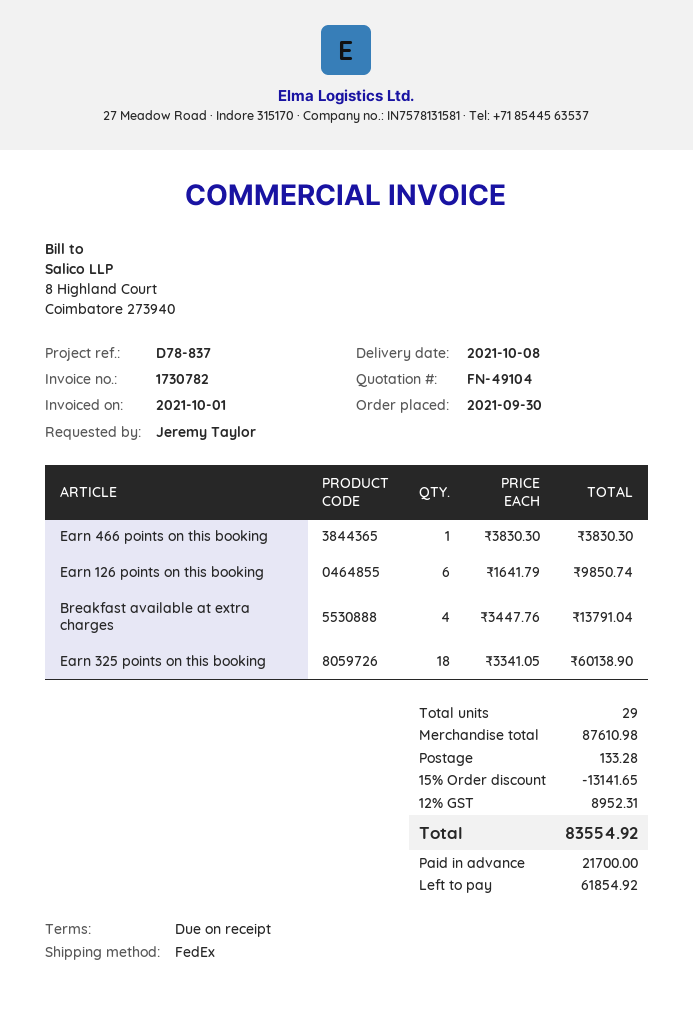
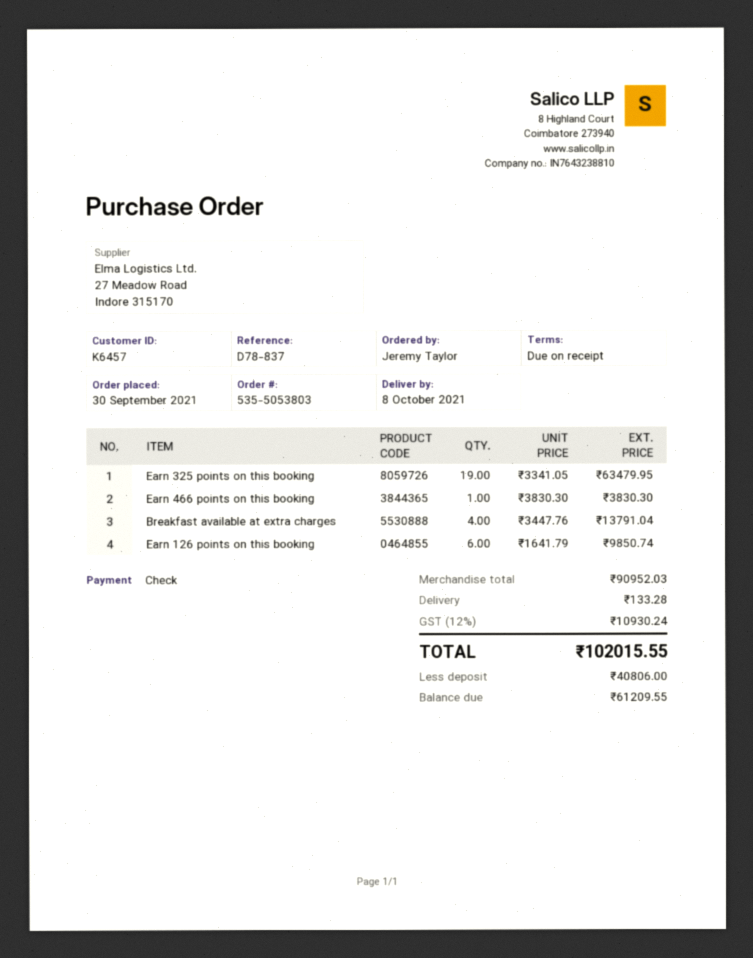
Earn 325 points on this booking: 18 x 3341.05 = 60138.90 -> 19 x 3341.05 = 63479.95
subtotal: 87610.98 -> 90952.03
discount: 15% = 13141.65 -> none
tax: 12% = 8952.31 -> 12% = 10930.24
total: 83554.92 -> 102015.55
deposit: 21700.00 -> 40806.00
balance: 61854.92 -> 61209.55

